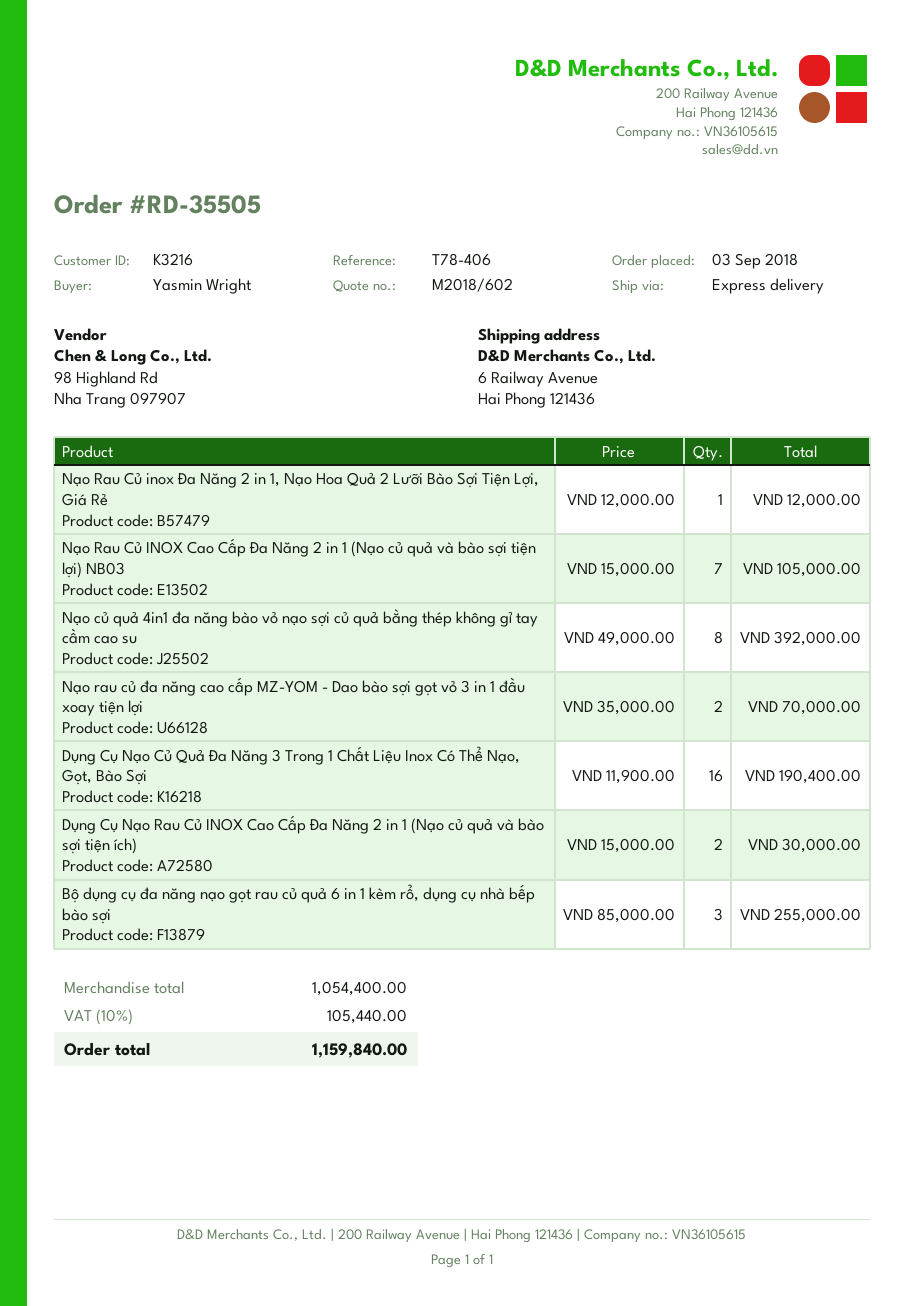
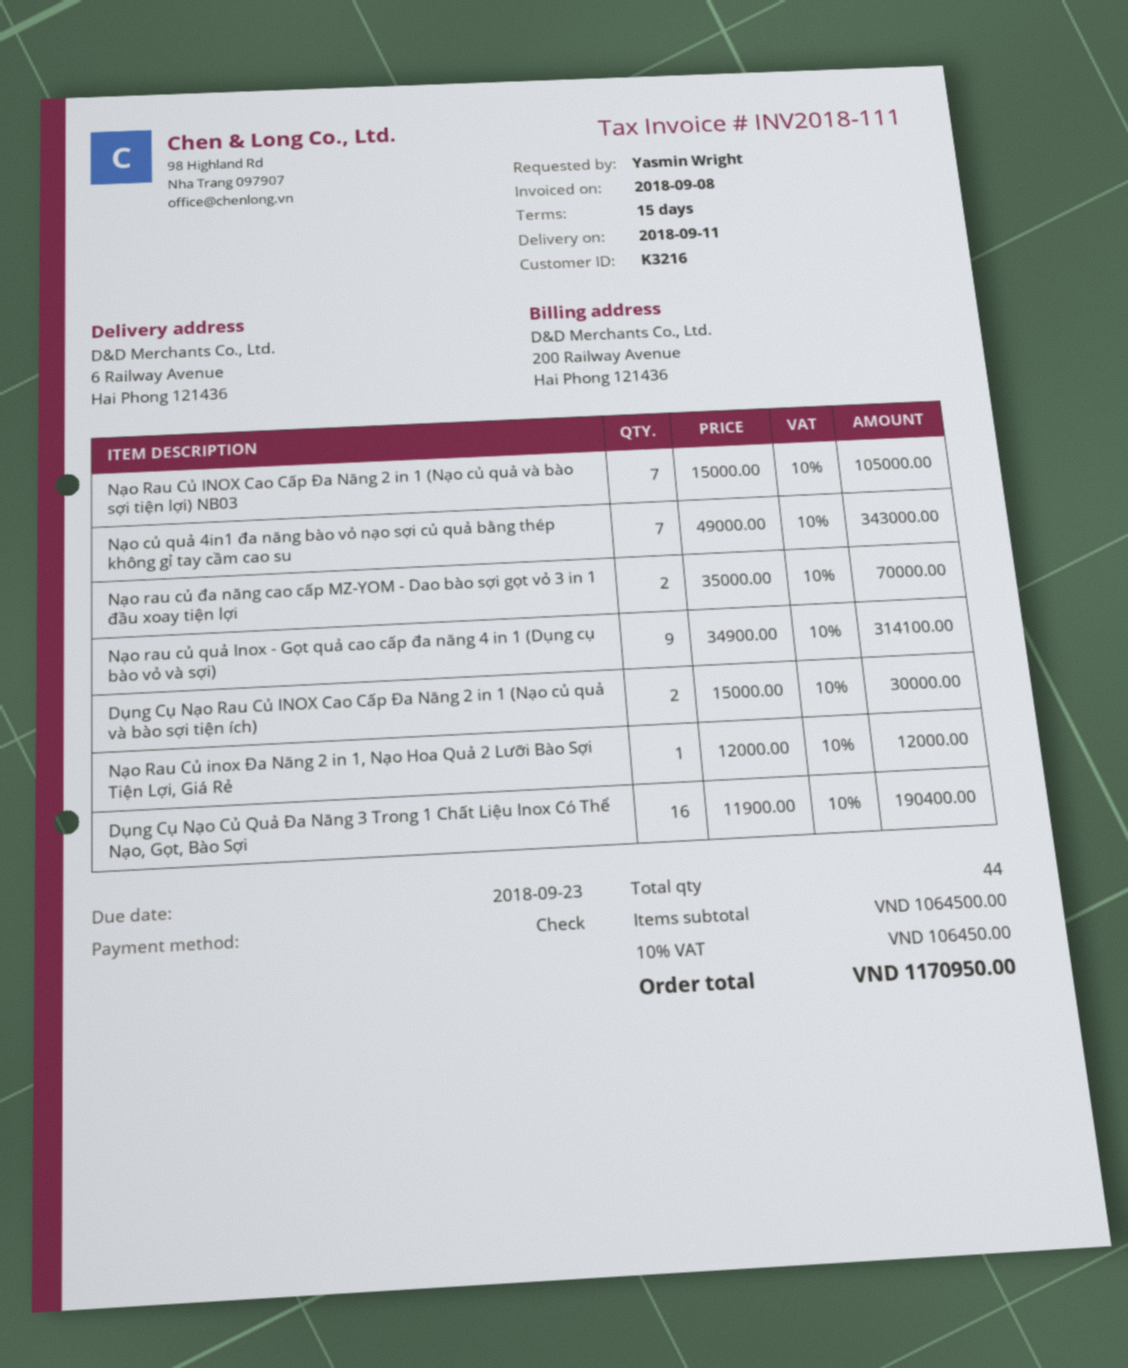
Nạo củ quả 4in1 đa năng bào vỏ nạo sợi củ quả bằng thép không gỉ tay cầm cao su: 8 x 49000.00 = 392000.00 -> 7 x 49000.00 = 343000.00
Bộ dụng cụ đa năng nạo gọt rau củ quả 6 in 1 kèm rổ, dụng cụ nhà bếp bào sợi: 3 x 85000.00 = 255000.00 -> none
Nạo rau củ quả Inox - Gọt quả cao cấp đa năng 4 in 1 (Dụng cụ bào vỏ và sợi): none -> 9 x 34900.00 = 314100.00
subtotal: 1054400.00 -> 1064500.00
tax: 10% = 105440.00 -> 10% = 106450.00
total: 1159840.00 -> 1170950.00

